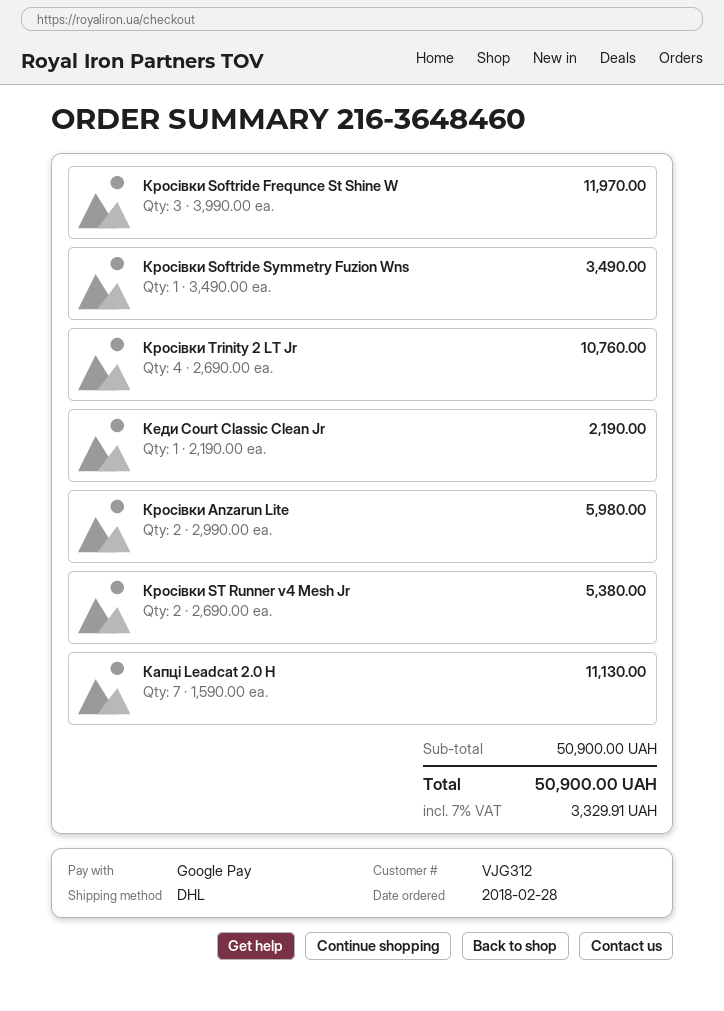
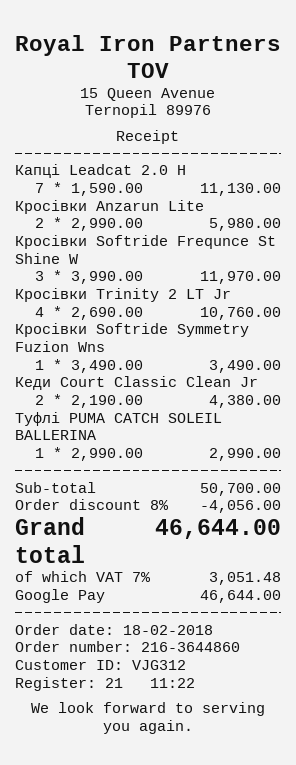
order number: 216-3648460 -> 216-3644860
order date: 2018-02-28 -> 2018-02-18
Кеди Court Classic Clean Jr: 1 x 2190.00 = 2190.00 -> 2 x 2190.00 = 4380.00
Кросівки ST Runner v4 Mesh Jr: 2 x 2690.00 = 5380.00 -> none
Туфлі PUMA CATCH SOLEIL BALLERINA: none -> 1 x 2990.00 = 2990.00
subtotal: 50900.00 -> 50700.00
discount: none -> 8% = 4056.00
tax: 7% = 3329.91 -> 7% = 3051.48
total: 50900.00 -> 46644.00

